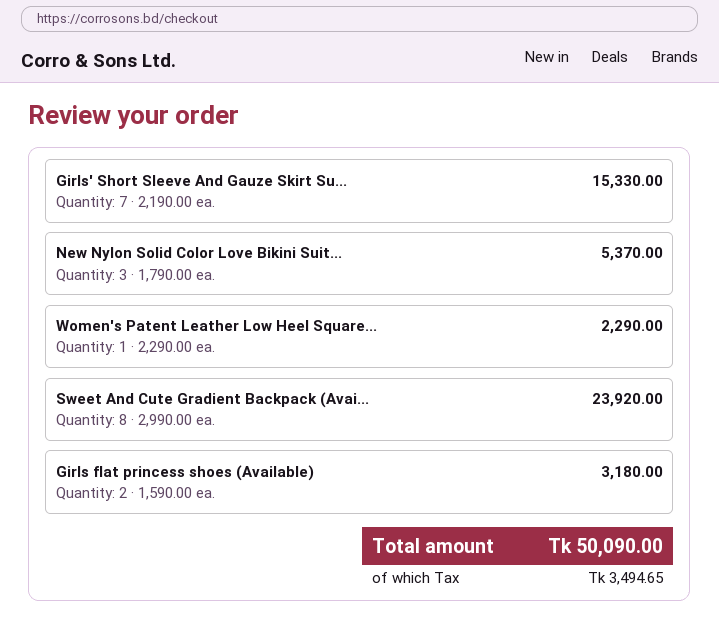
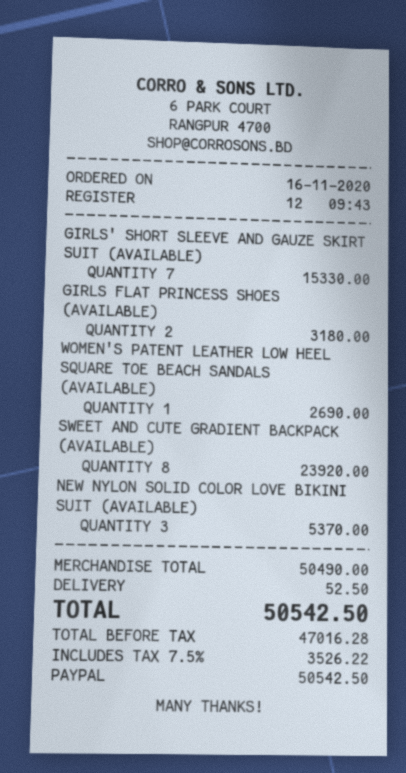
Women's Patent Leather Low Heel Square...: 1 for 2290.00 -> 1 for 2690.00
shipping: none -> 52.50
tax: 3494.65 -> 3526.22
total: 50090.00 -> 50542.50

